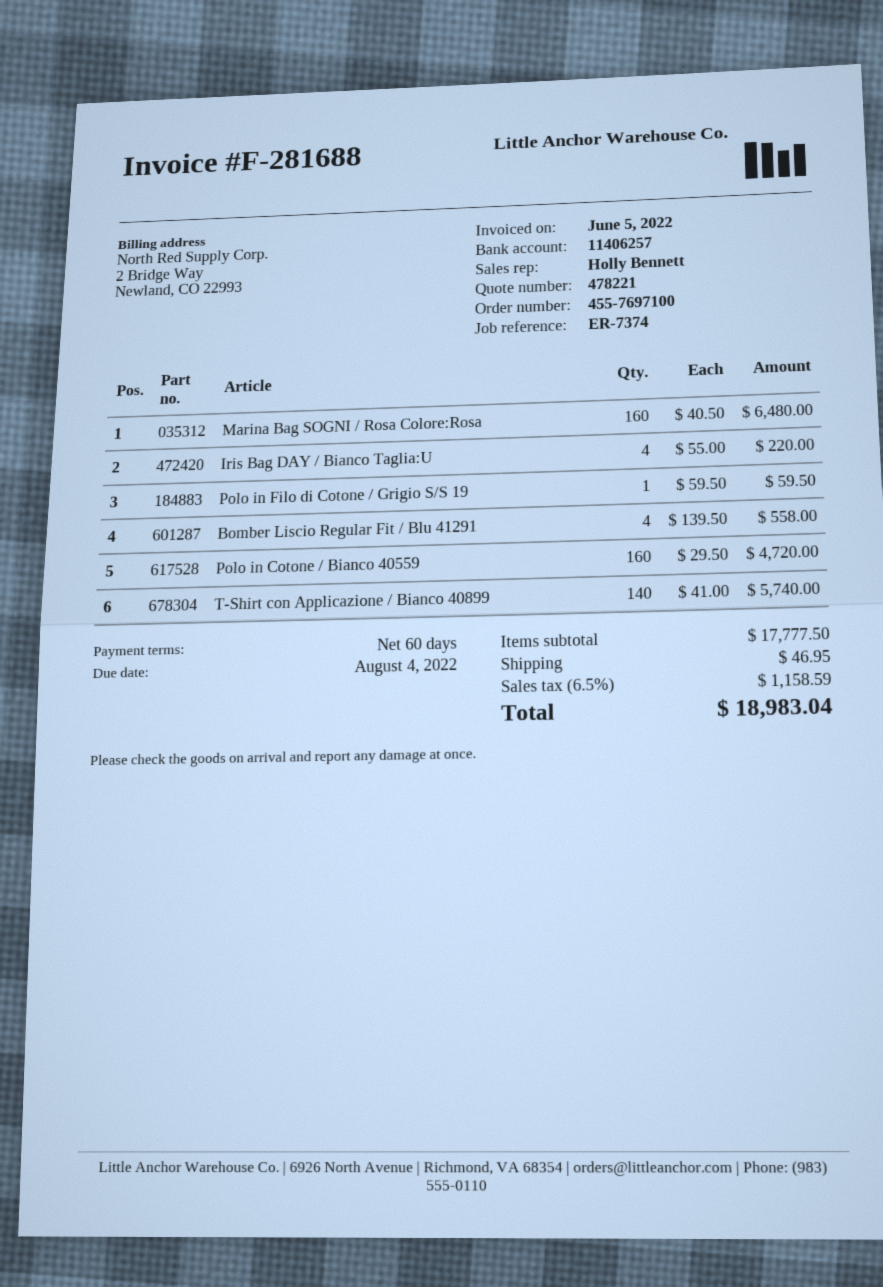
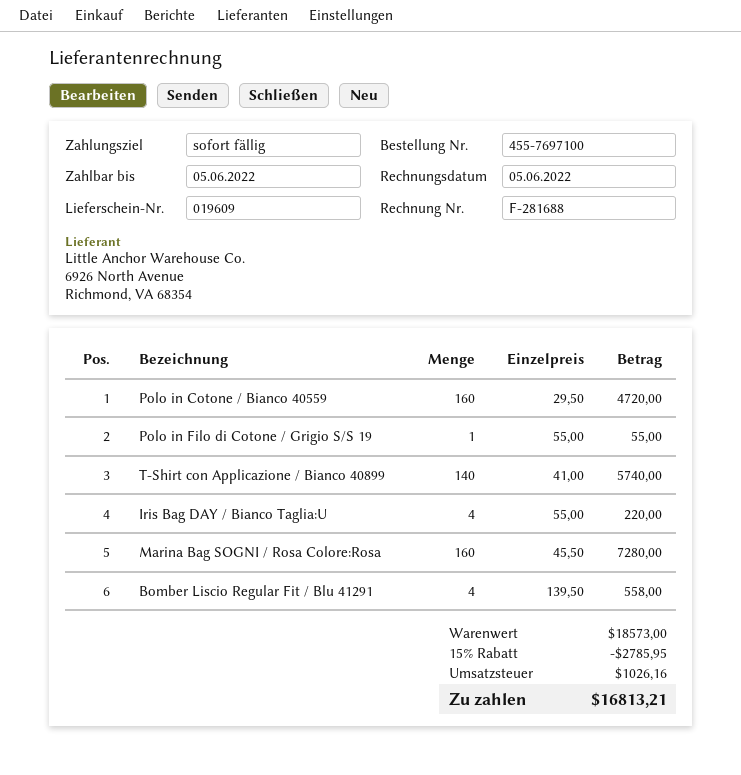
payment terms: 60 days -> on receipt
due date: 2022-08-04 -> 2022-06-05
Marina Bag SOGNI / Rosa Colore:Rosa: 160 x 40.50 = 6480.00 -> 160 x 45.50 = 7280.00
Polo in Filo di Cotone / Grigio S/S 19: 1 x 59.50 = 59.50 -> 1 x 55.00 = 55.00
subtotal: 17777.50 -> 18573.00
discount: none -> 15% = 2785.95
shipping: 46.95 -> none
tax: 1158.59 -> 1026.16
total: 18983.04 -> 16813.21

